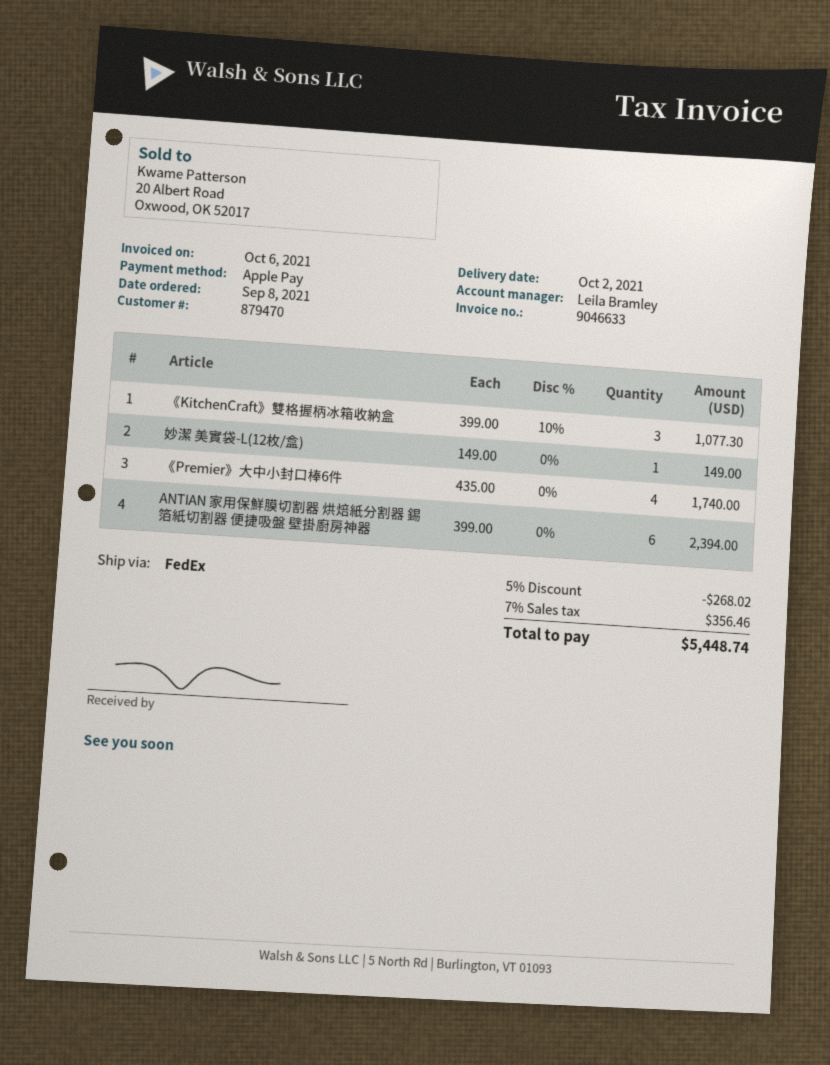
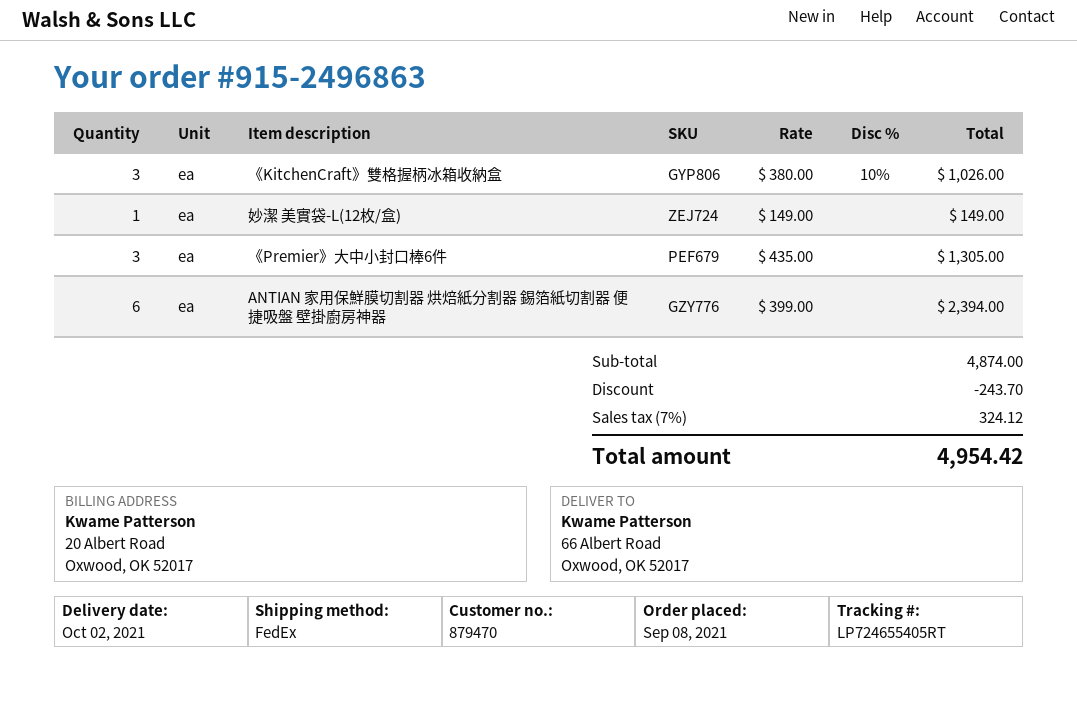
《KitchenCraft》雙格握柄冰箱收納盒: 3 x 399.00 - 10% = 1077.30 -> 3 x 380.00 - 10% = 1026.00
《Premier》大中小封口棒6件: 4 x 435.00 = 1740.00 -> 3 x 435.00 = 1305.00
discount: 268.02 -> 243.70
tax: 7% = 356.46 -> 7% = 324.12
total: 5448.74 -> 4954.42

